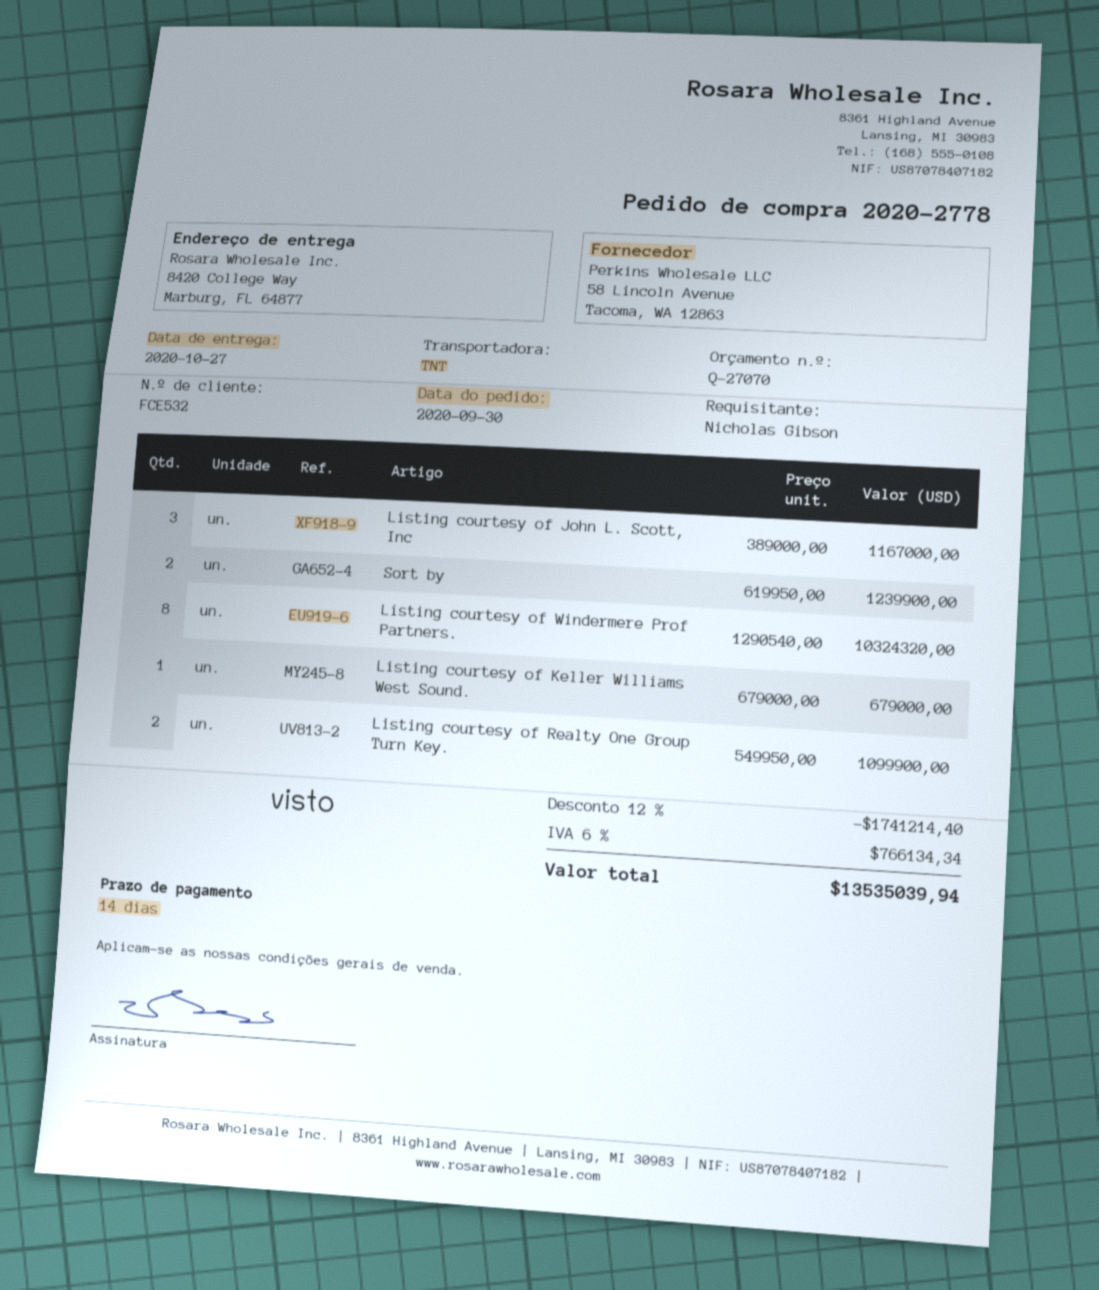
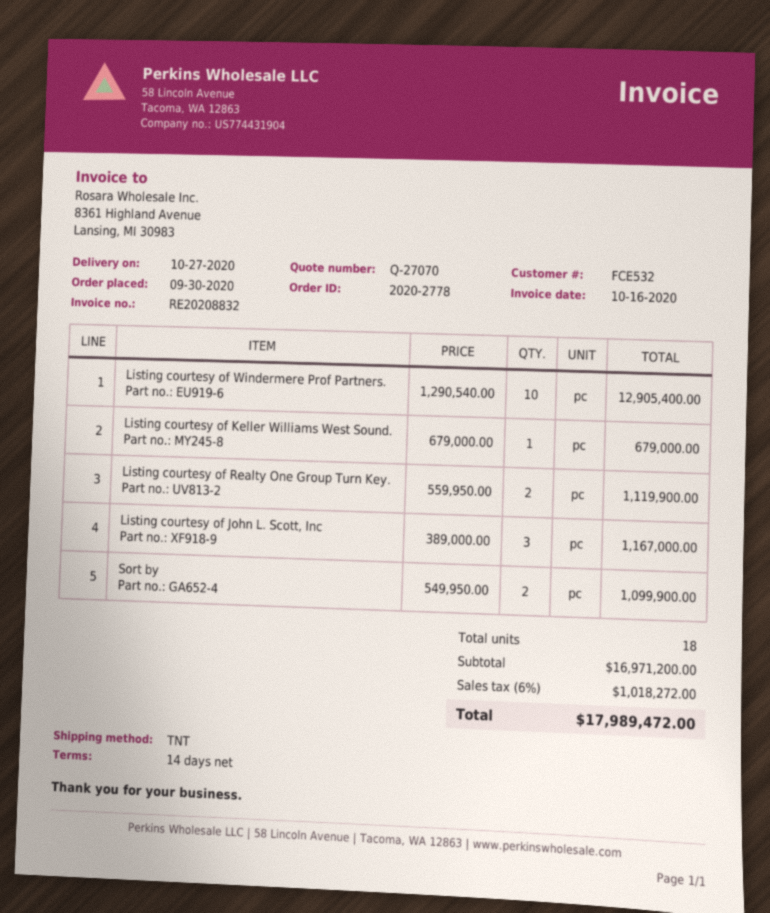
Sort by: 2 x 619950.00 = 1239900.00 -> 2 x 549950.00 = 1099900.00
Listing courtesy of Windermere Prof Partners.: 8 x 1290540.00 = 10324320.00 -> 10 x 1290540.00 = 12905400.00
Listing courtesy of Realty One Group Turn Key.: 2 x 549950.00 = 1099900.00 -> 2 x 559950.00 = 1119900.00
discount: 12% = 1741214.40 -> none
tax: 6% = 766134.34 -> 6% = 1018272.00
total: 13535039.94 -> 17989472.00

